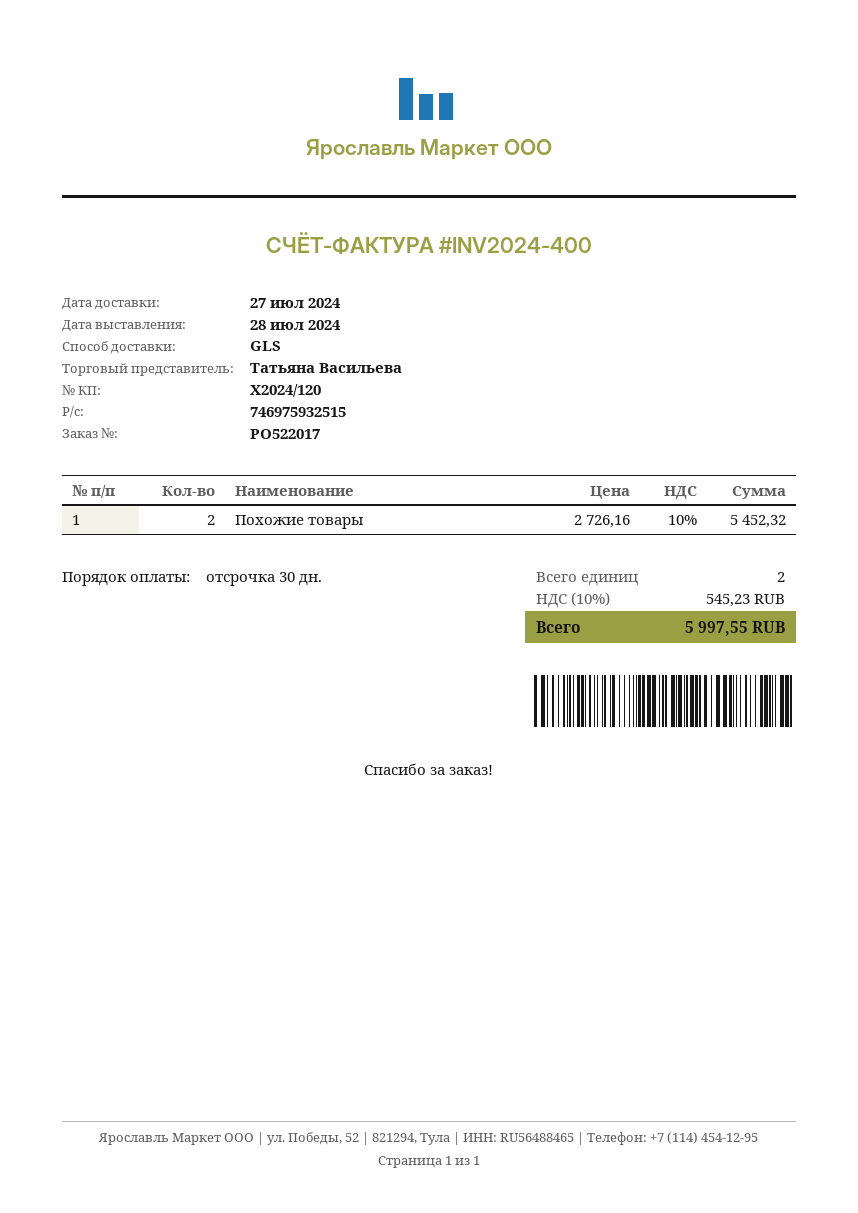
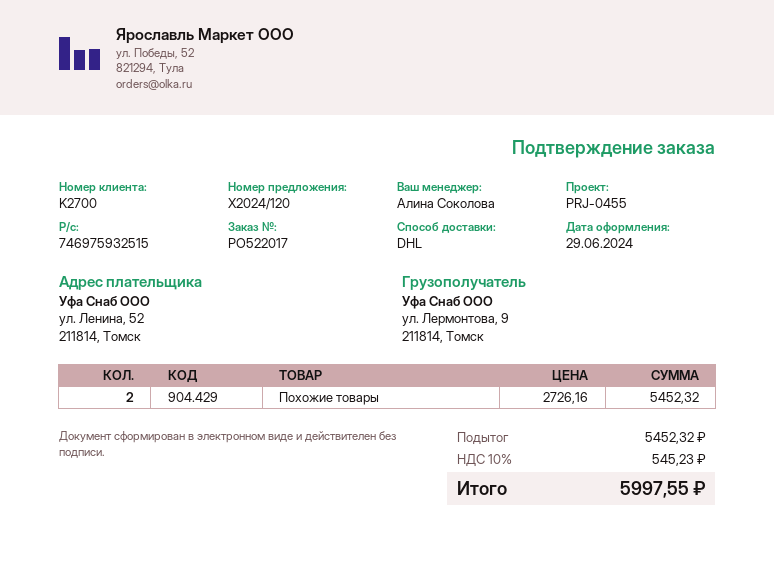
sales rep: Татьяна Васильева -> Алина Соколова
shipping method: GLS -> DHL

